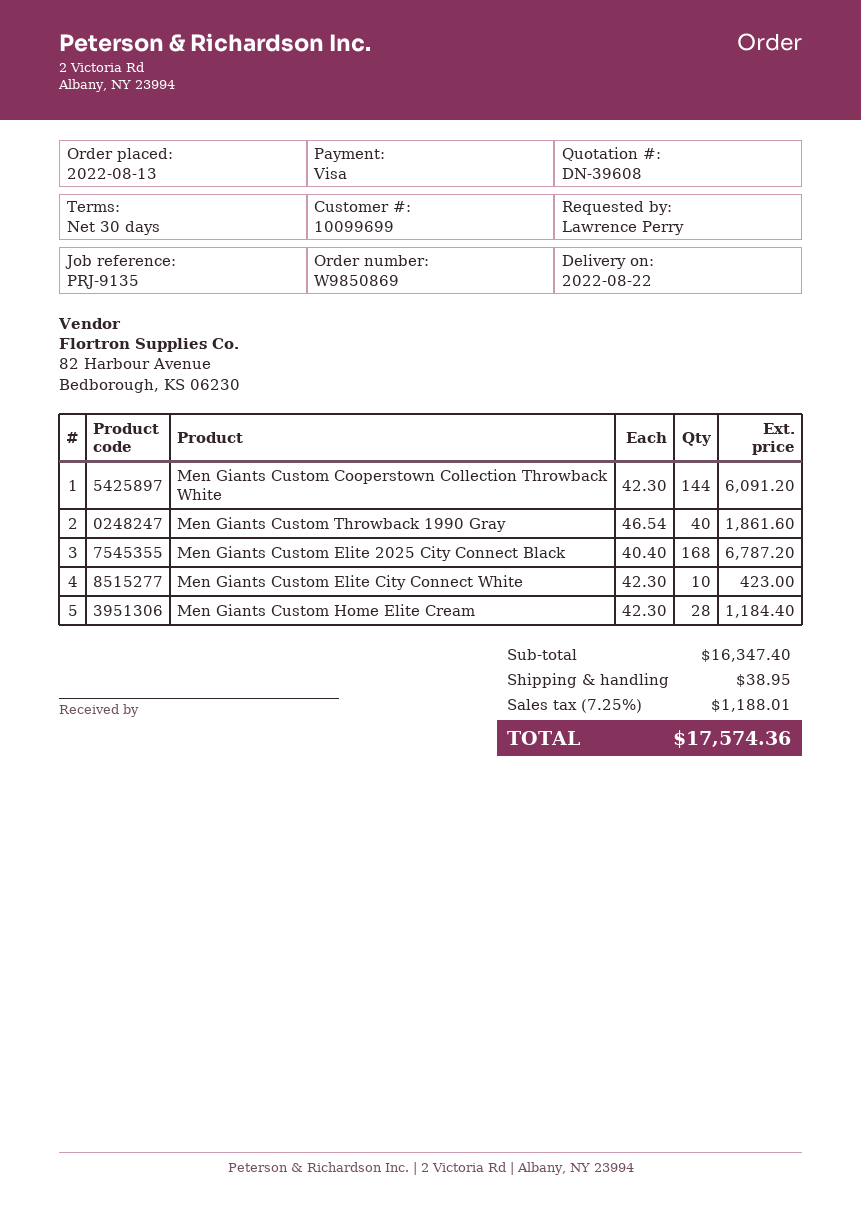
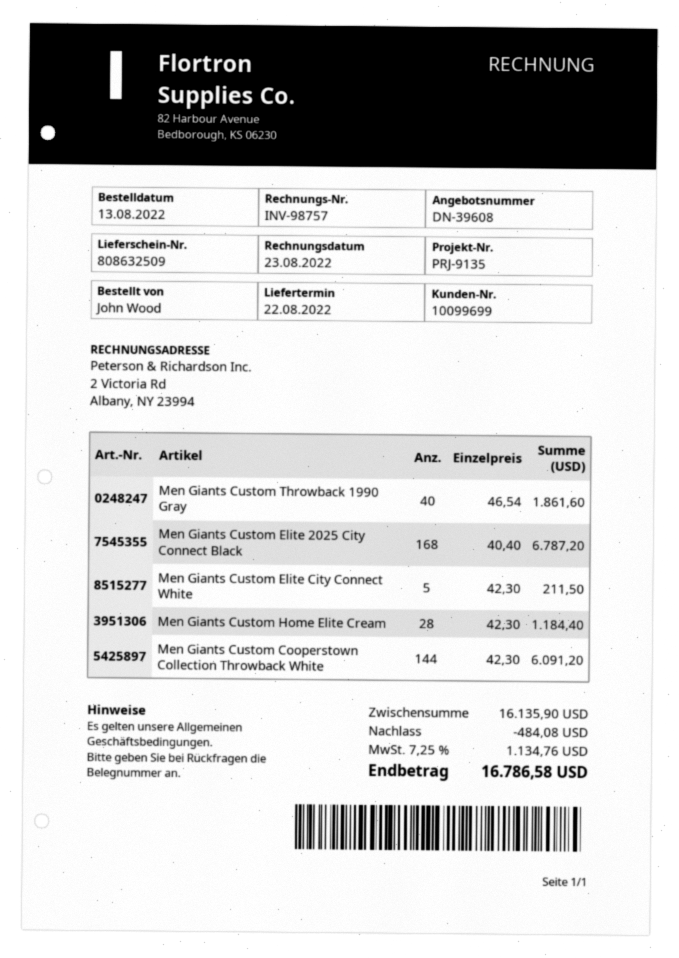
ordered by: Lawrence Perry -> John Wood
Men Giants Custom Elite City Connect White: 10 x 42.30 = 423.00 -> 5 x 42.30 = 211.50
subtotal: 16347.40 -> 16135.90
discount: none -> 484.08
shipping: 38.95 -> none
tax: 7.25% = 1188.01 -> 7.25% = 1134.76
total: 17574.36 -> 16786.58

